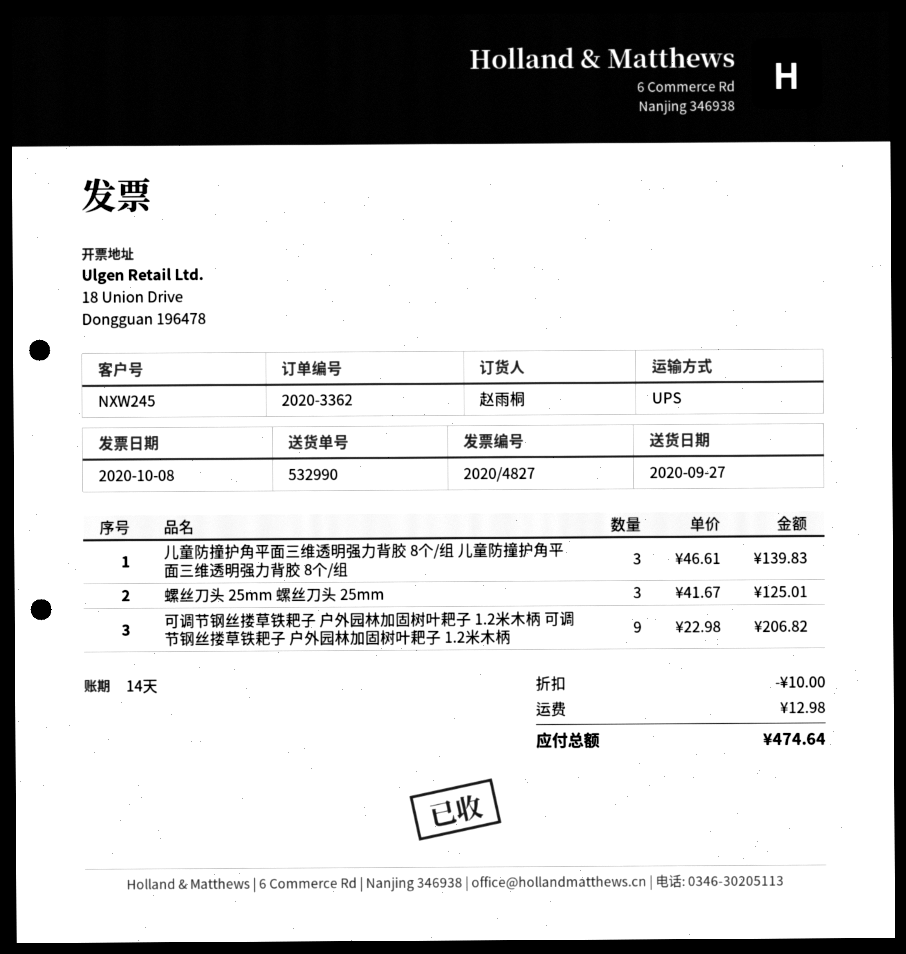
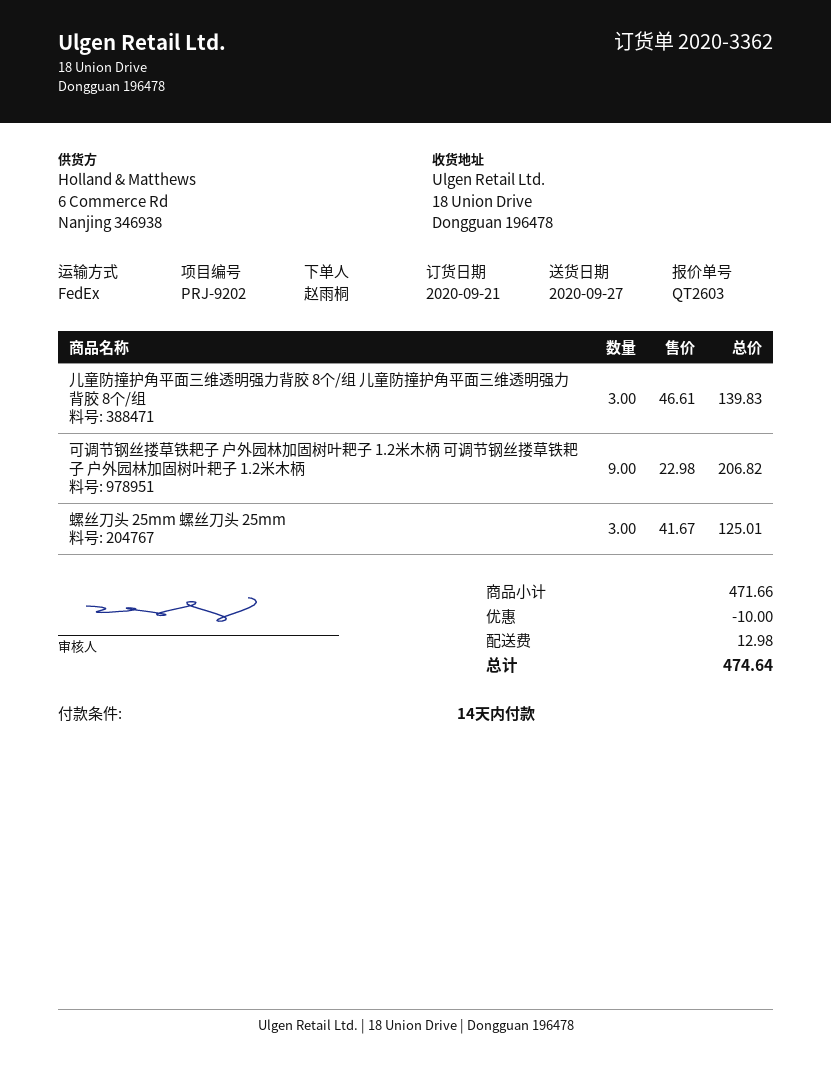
shipping method: UPS -> FedEx

